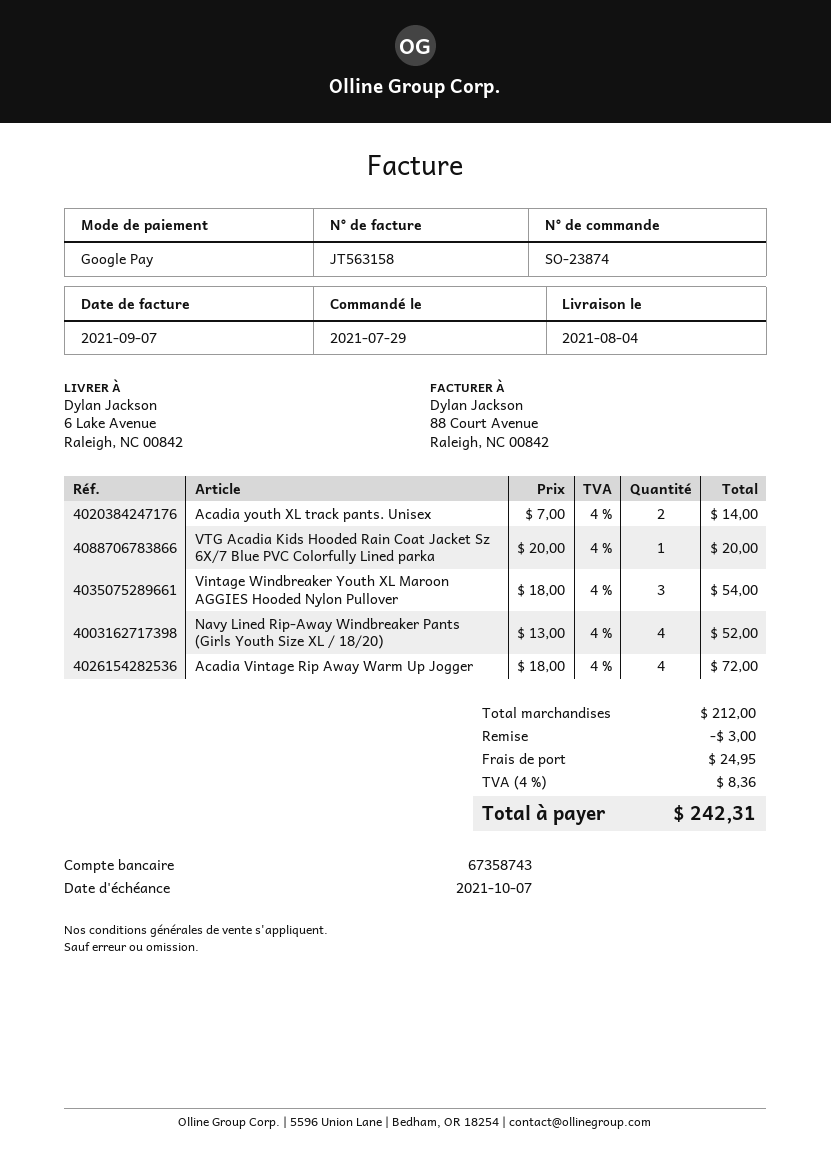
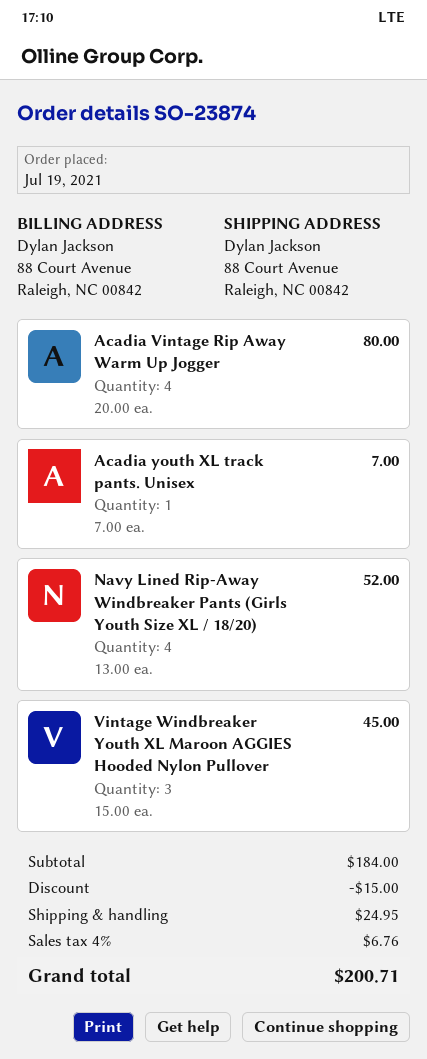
order date: 2021-07-29 -> 2021-07-19
ship to: 6 Lake Avenue, Raleigh, NC 00842 -> 88 Court Avenue, Raleigh, NC 00842
Acadia youth XL track pants. Unisex: 2 x 7.00 = 14.00 -> 1 x 7.00 = 7.00
VTG Acadia Kids Hooded Rain Coat Jacket Sz 6X/7 Blue PVC Colorfully Lined parka: 1 x 20.00 = 20.00 -> none
Vintage Windbreaker Youth XL Maroon AGGIES Hooded Nylon Pullover: 3 x 18.00 = 54.00 -> 3 x 15.00 = 45.00
Acadia Vintage Rip Away Warm Up Jogger: 4 x 18.00 = 72.00 -> 4 x 20.00 = 80.00
subtotal: 212.00 -> 184.00
discount: 3.00 -> 15.00
tax: 4% = 8.36 -> 4% = 6.76
total: 242.31 -> 200.71

